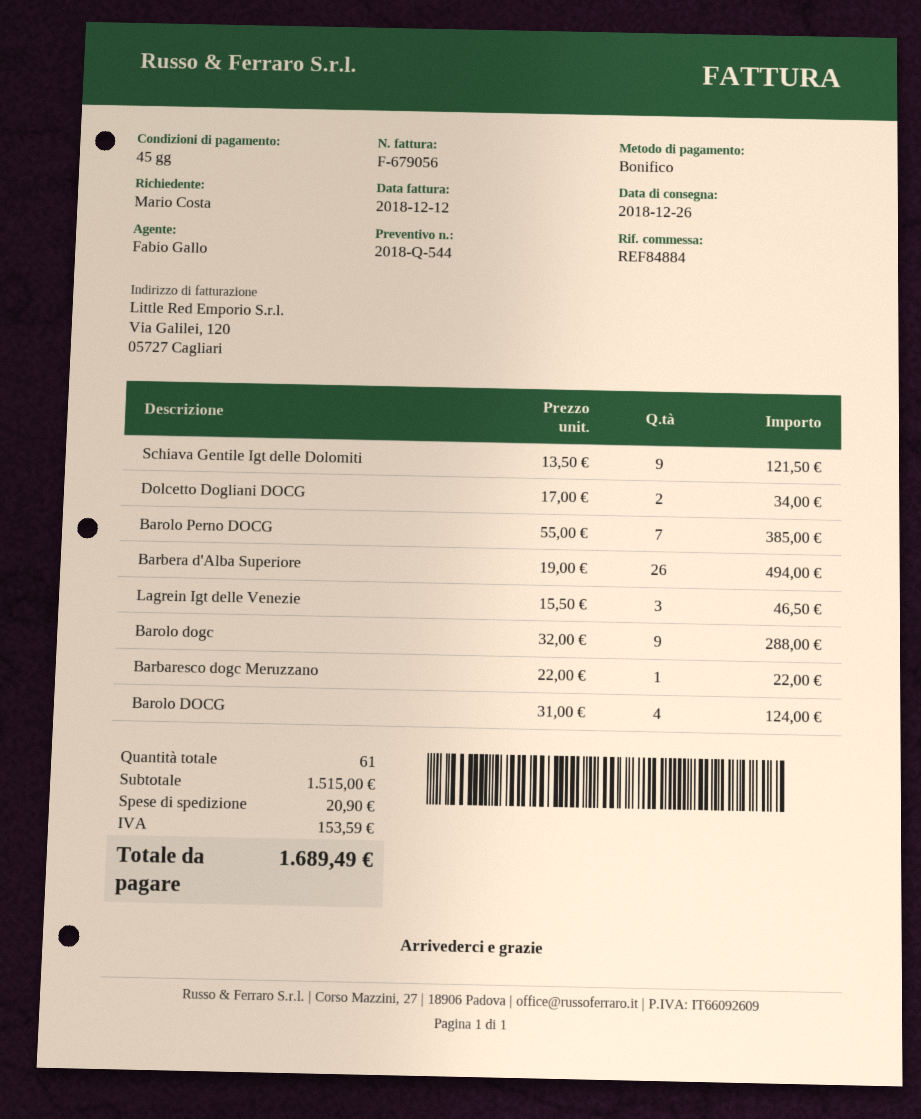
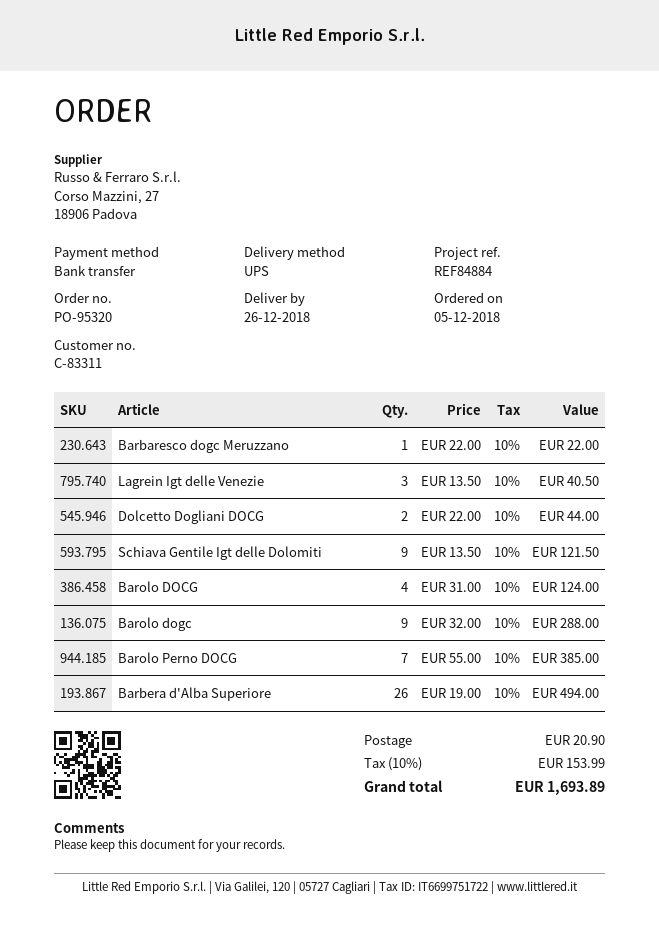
Dolcetto Dogliani DOCG: 2 x 17.00 = 34.00 -> 2 x 22.00 = 44.00
Lagrein Igt delle Venezie: 3 x 15.50 = 46.50 -> 3 x 13.50 = 40.50
tax: 153.59 -> 153.99
total: 1689.49 -> 1693.89

